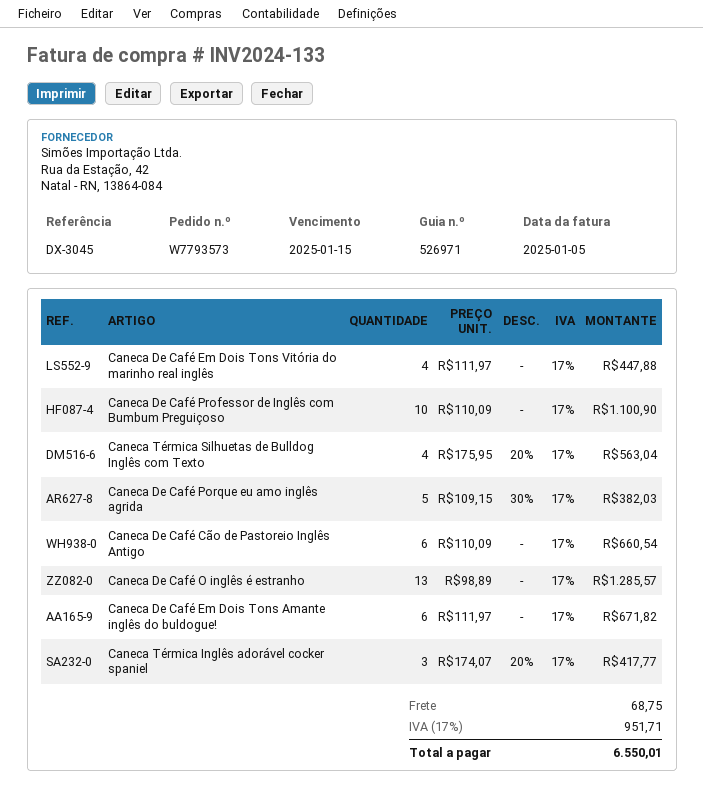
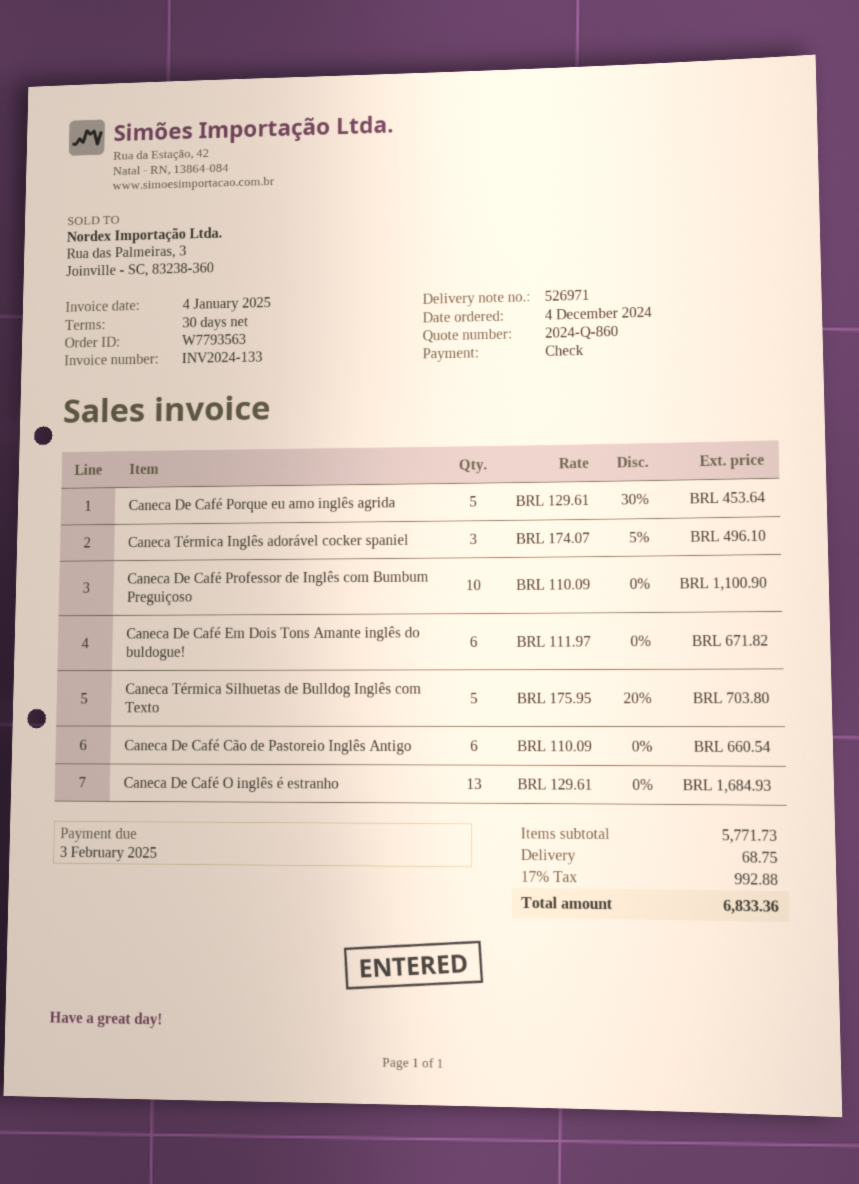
order number: W7793573 -> W7793563
invoice date: 2025-01-05 -> 2025-01-04
due date: 2025-01-15 -> 2025-02-03
Caneca De Café Em Dois Tons Vitória do marinho real inglês: 4 x 111.97 = 447.88 -> none
Caneca Térmica Silhuetas de Bulldog Inglês com Texto: 4 x 175.95 - 20% = 563.04 -> 5 x 175.95 - 20% = 703.80
Caneca De Café Porque eu amo inglês agrida: 5 x 109.15 - 30% = 382.03 -> 5 x 129.61 - 30% = 453.64
Caneca De Café O inglês é estranho: 13 x 98.89 = 1285.57 -> 13 x 129.61 = 1684.93
Caneca Térmica Inglês adorável cocker spaniel: 3 x 174.07 - 20% = 417.77 -> 3 x 174.07 - 5% = 496.10
tax: 17% = 951.71 -> 17% = 992.88
total: 6550.01 -> 6833.36

